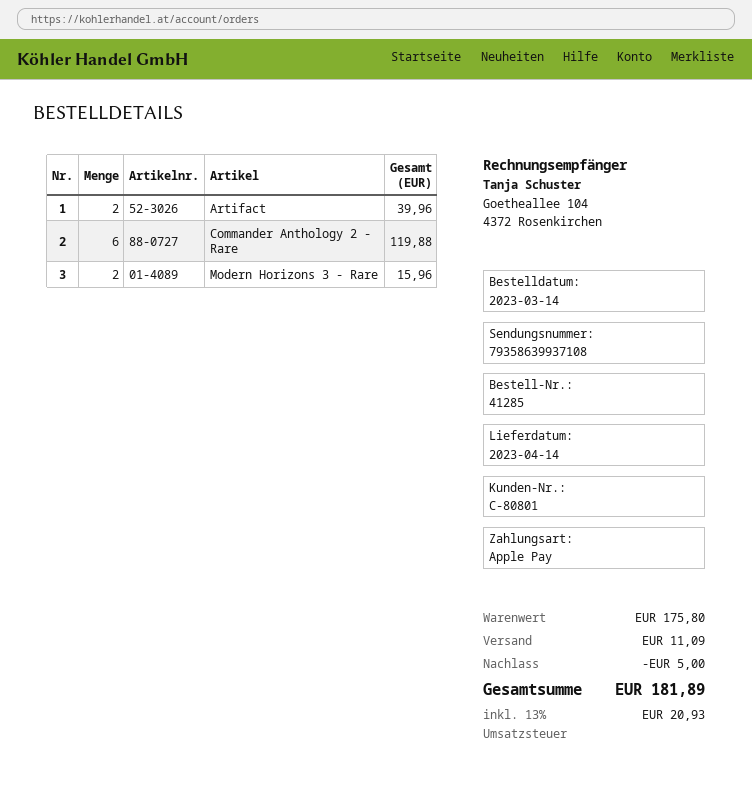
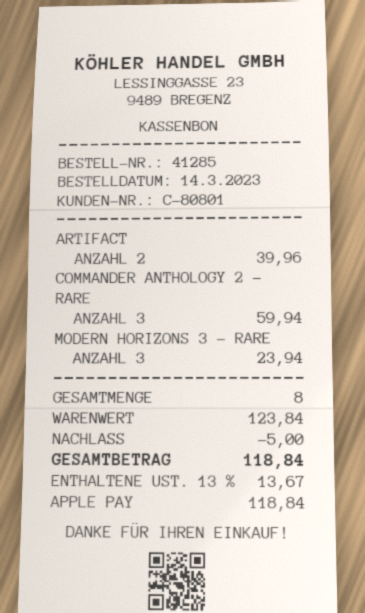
Commander Anthology 2 - Rare: 6 for 119.88 -> 3 for 59.94
Modern Horizons 3 - Rare: 2 for 15.96 -> 3 for 23.94
subtotal: 175.80 -> 123.84
shipping: 11.09 -> none
tax: 13% = 20.93 -> 13% = 13.67
total: 181.89 -> 118.84

